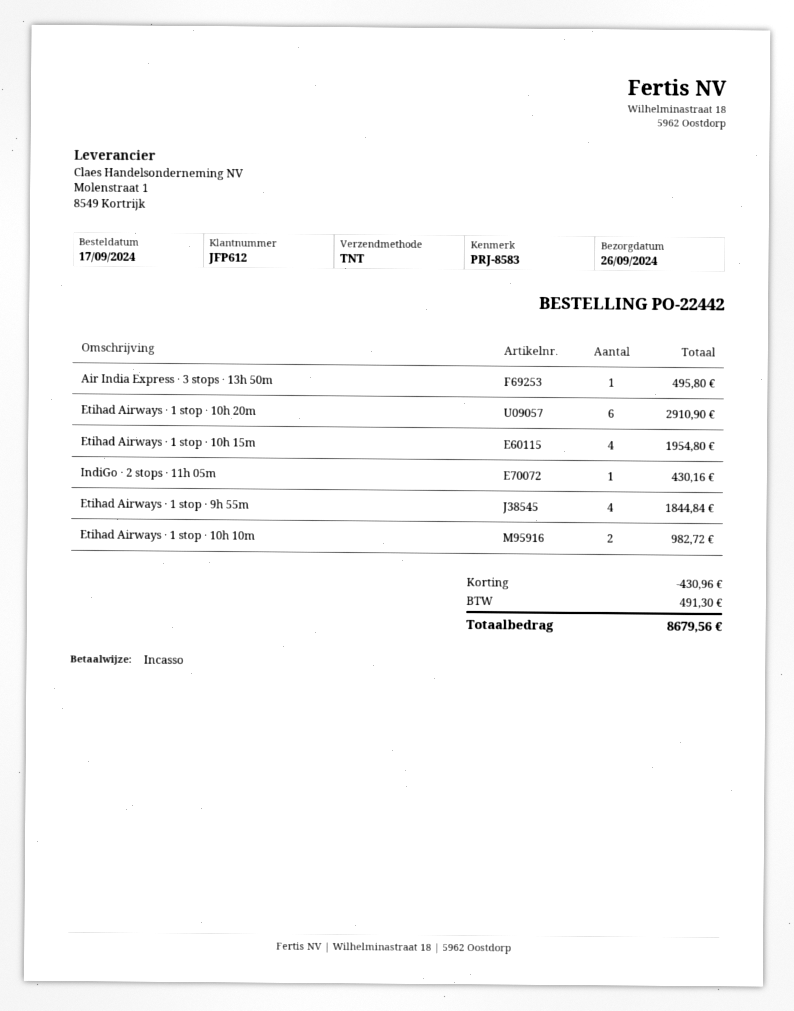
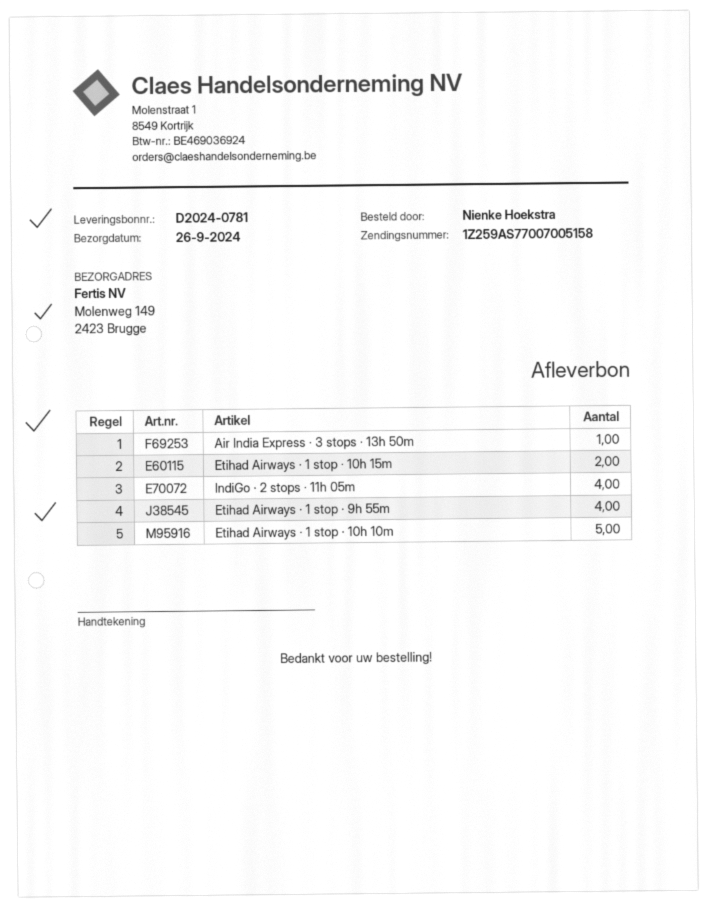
Etihad Airways · 1 stop · 10h 20m: 6 -> none
Etihad Airways · 1 stop · 10h 15m: 4 -> 2
IndiGo · 2 stops · 11h 05m: 1 -> 4
Etihad Airways · 1 stop · 10h 10m: 2 -> 5

